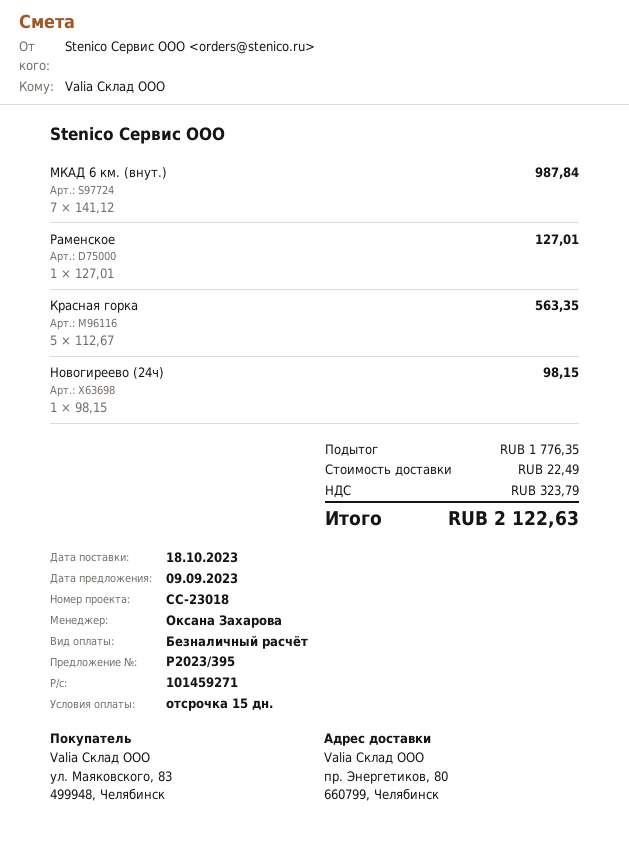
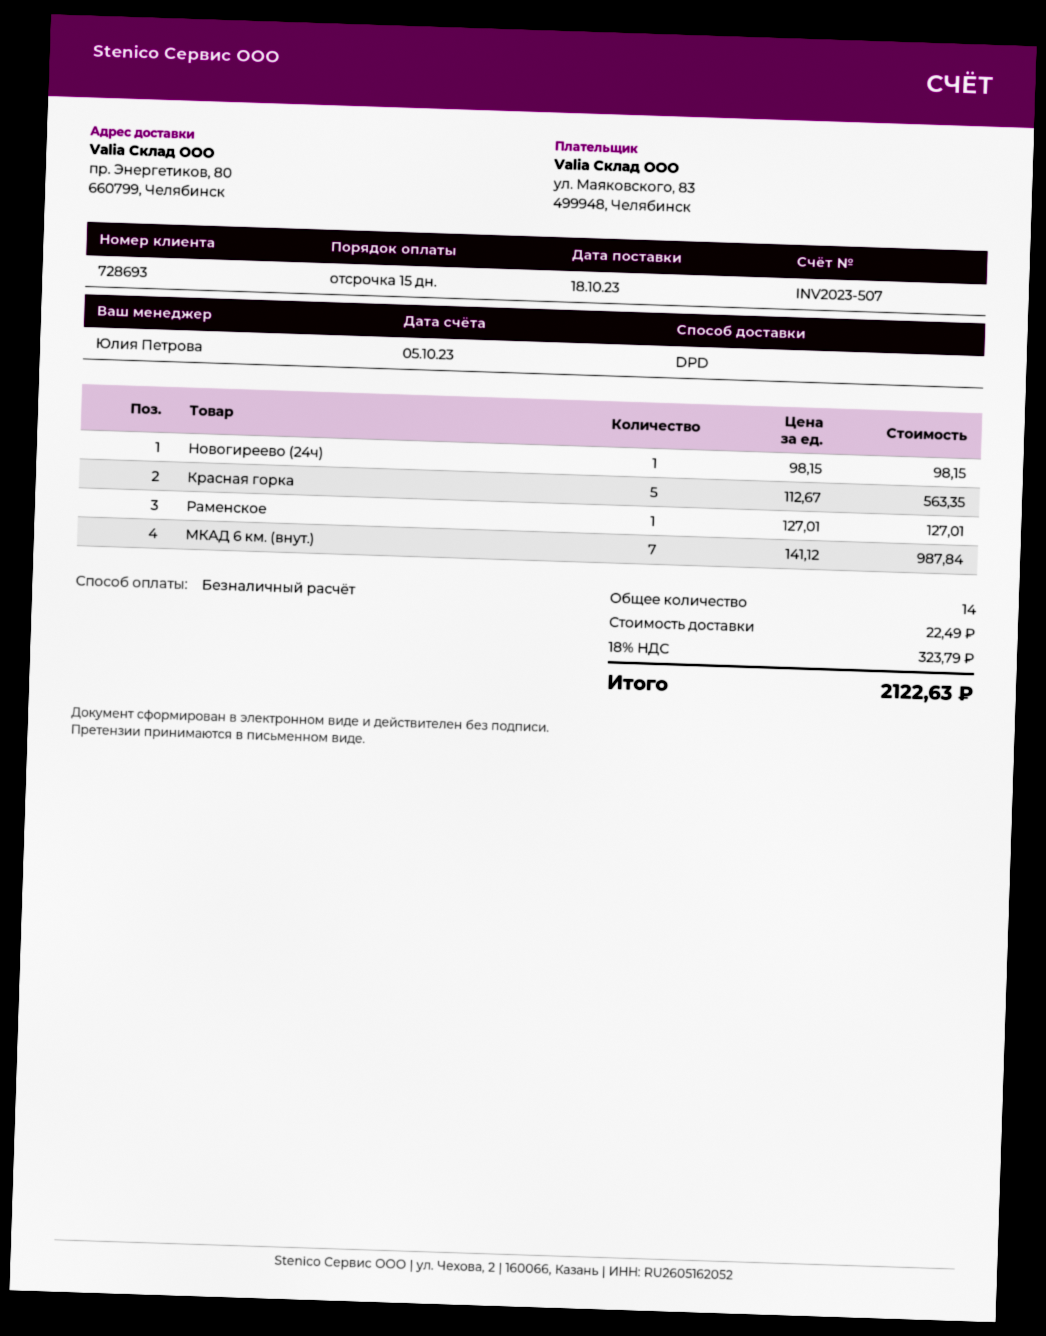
sales rep: Оксана Захарова -> Юлия Петрова

